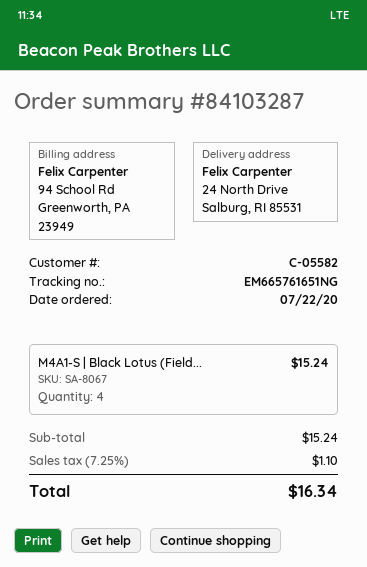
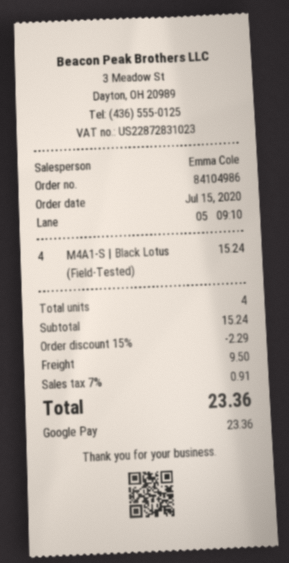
order number: 84103287 -> 84104986
order date: 2020-07-22 -> 2020-07-15
discount: none -> 15% = 2.29
shipping: none -> 9.50
tax: 7.25% = 1.10 -> 7% = 0.91
total: 16.34 -> 23.36

